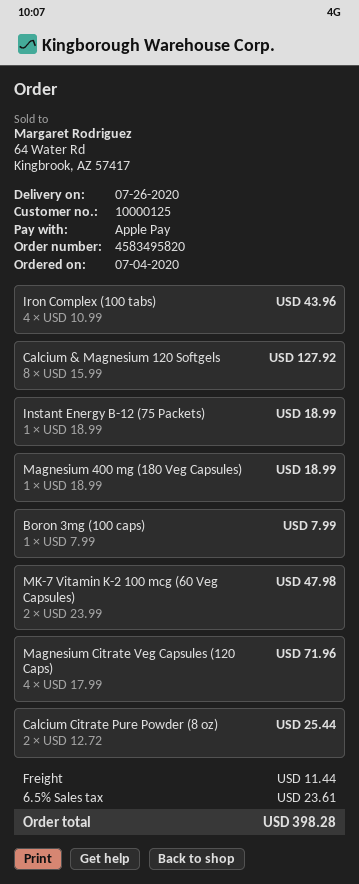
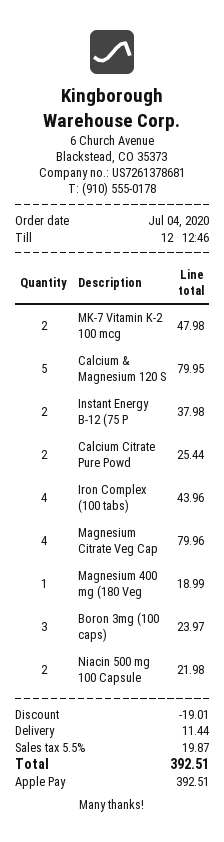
Calcium & Magnesium 120 Softgels: 8 for 127.92 -> 5 for 79.95
Instant Energy B-12 (75 Packets): 1 for 18.99 -> 2 for 37.98
Boron 3mg (100 caps): 1 for 7.99 -> 3 for 23.97
Magnesium Citrate Veg Capsules (120 Caps): 4 for 71.96 -> 4 for 79.96
Niacin 500 mg 100 Capsule: none -> 2 for 21.98
discount: none -> 19.01
tax: 6.5% = 23.61 -> 5.5% = 19.87
total: 398.28 -> 392.51

